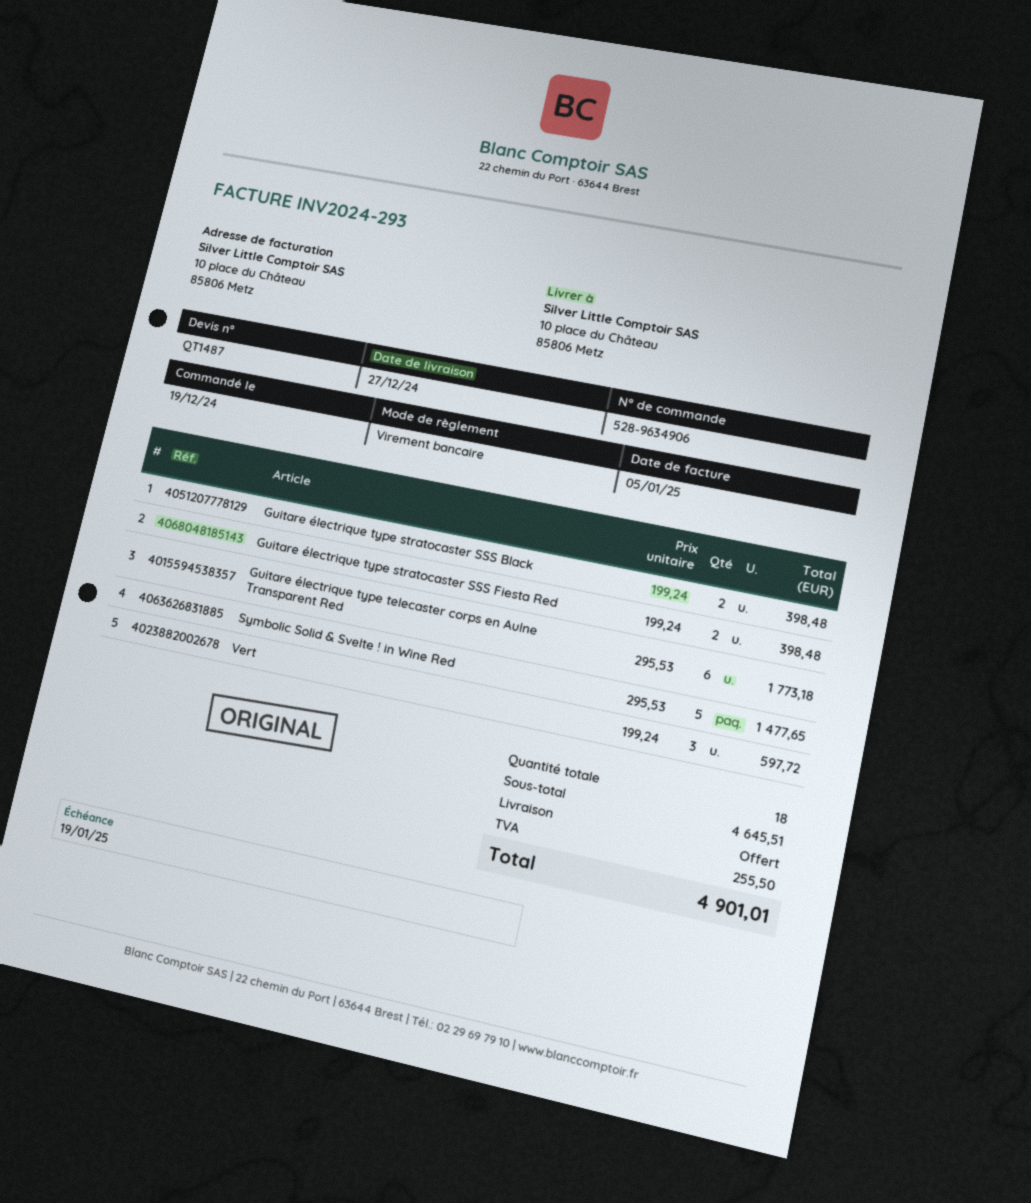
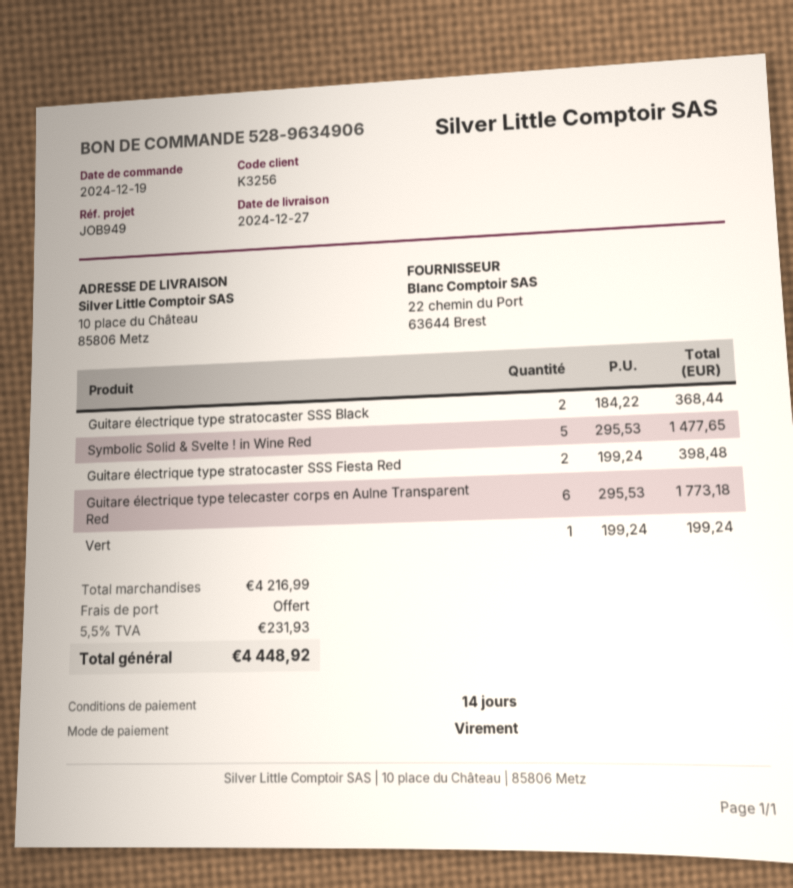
Guitare électrique type stratocaster SSS Black: 2 x 199.24 = 398.48 -> 2 x 184.22 = 368.44
Vert: 3 x 199.24 = 597.72 -> 1 x 199.24 = 199.24
subtotal: 4645.51 -> 4216.99
tax: 255.50 -> 231.93
total: 4901.01 -> 4448.92

